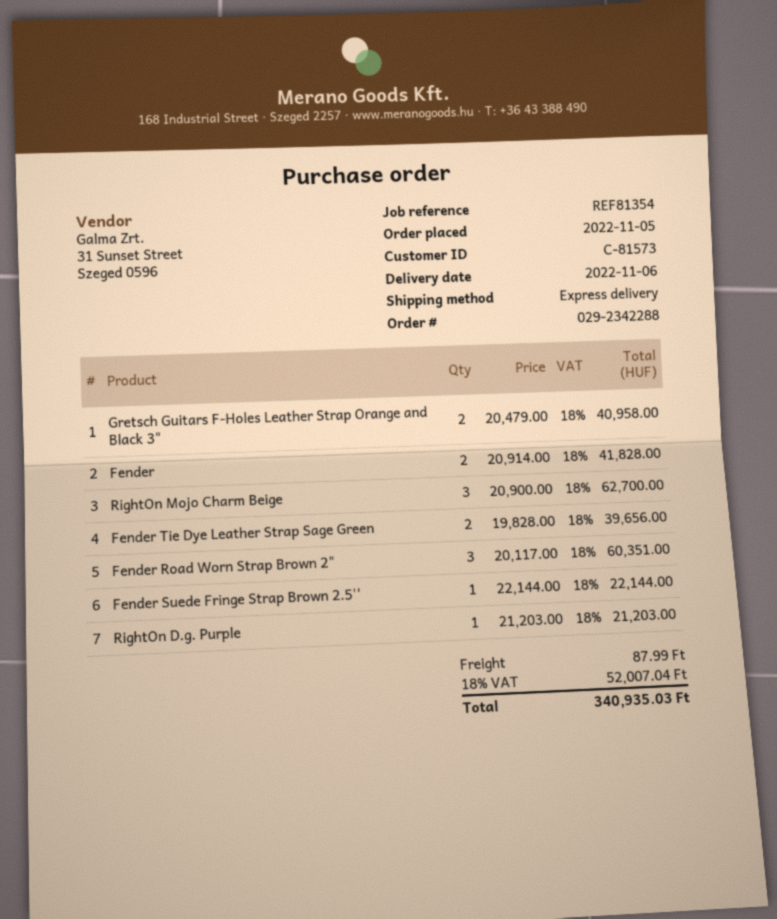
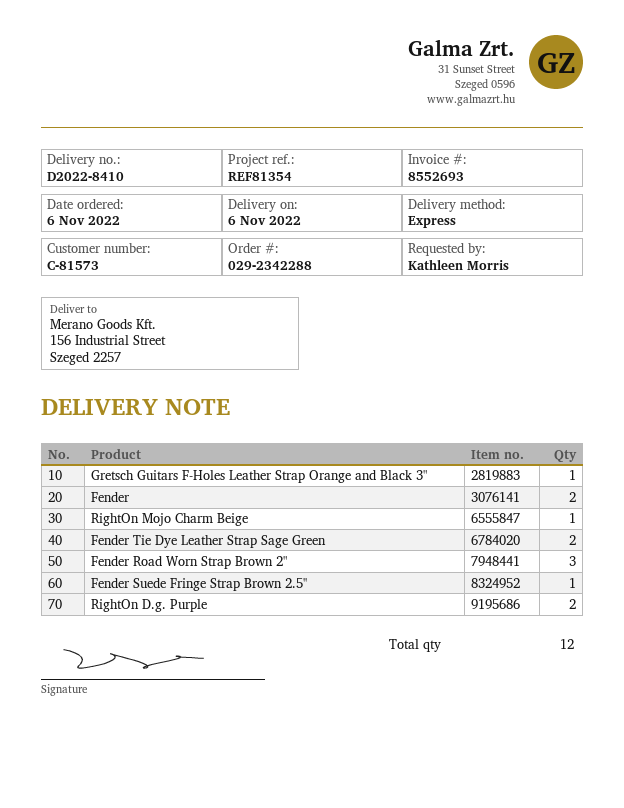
order date: 2022-11-05 -> 2022-11-06
Gretsch Guitars F-Holes Leather Strap Orange and Black 3": 2 -> 1
RightOn Mojo Charm Beige: 3 -> 1
RightOn D.g. Purple: 1 -> 2

